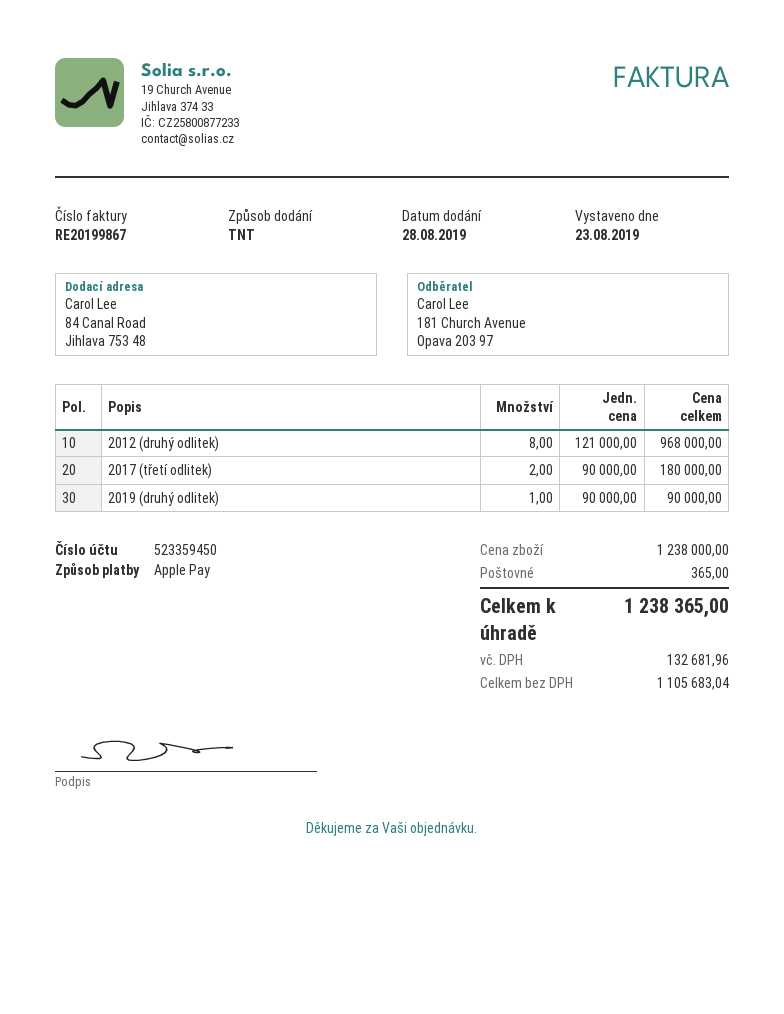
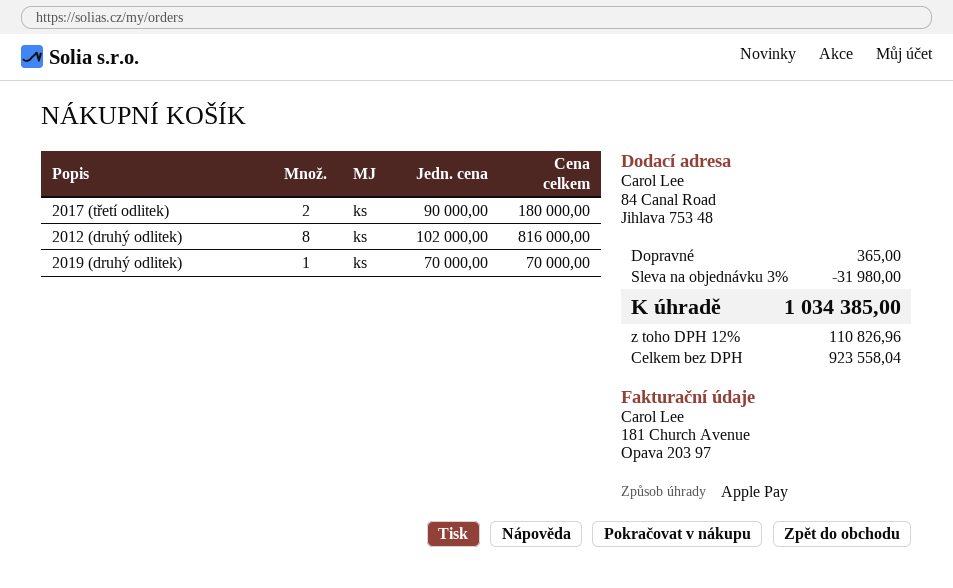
2012 (druhý odlitek): 8 x 121000.00 = 968000.00 -> 8 x 102000.00 = 816000.00
2019 (druhý odlitek): 1 x 90000.00 = 90000.00 -> 1 x 70000.00 = 70000.00
discount: none -> 3% = 31980.00
net: 1105683.04 -> 923558.04
tax: 132681.96 -> 110826.96
total: 1238365.00 -> 1034385.00

